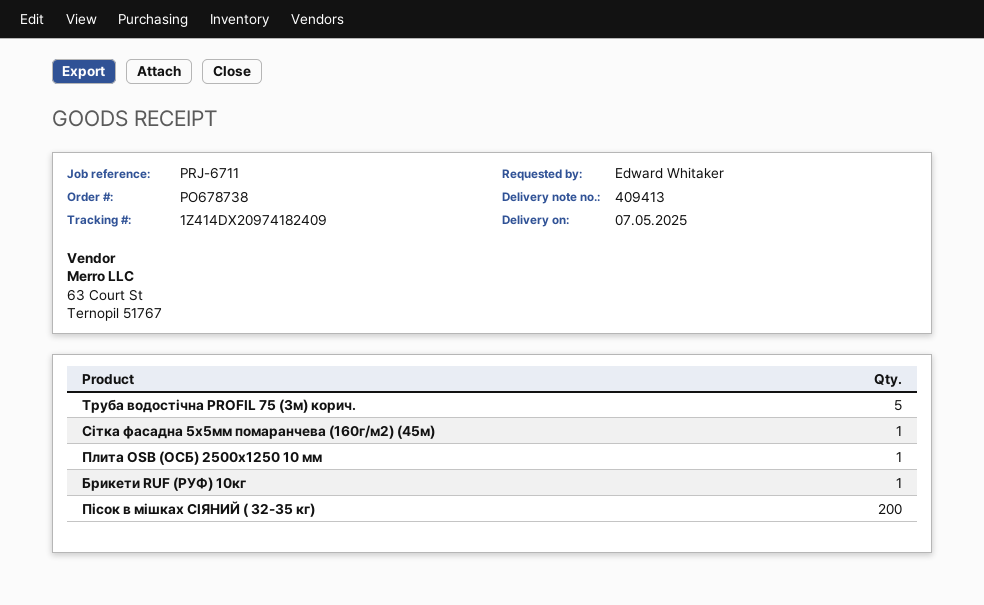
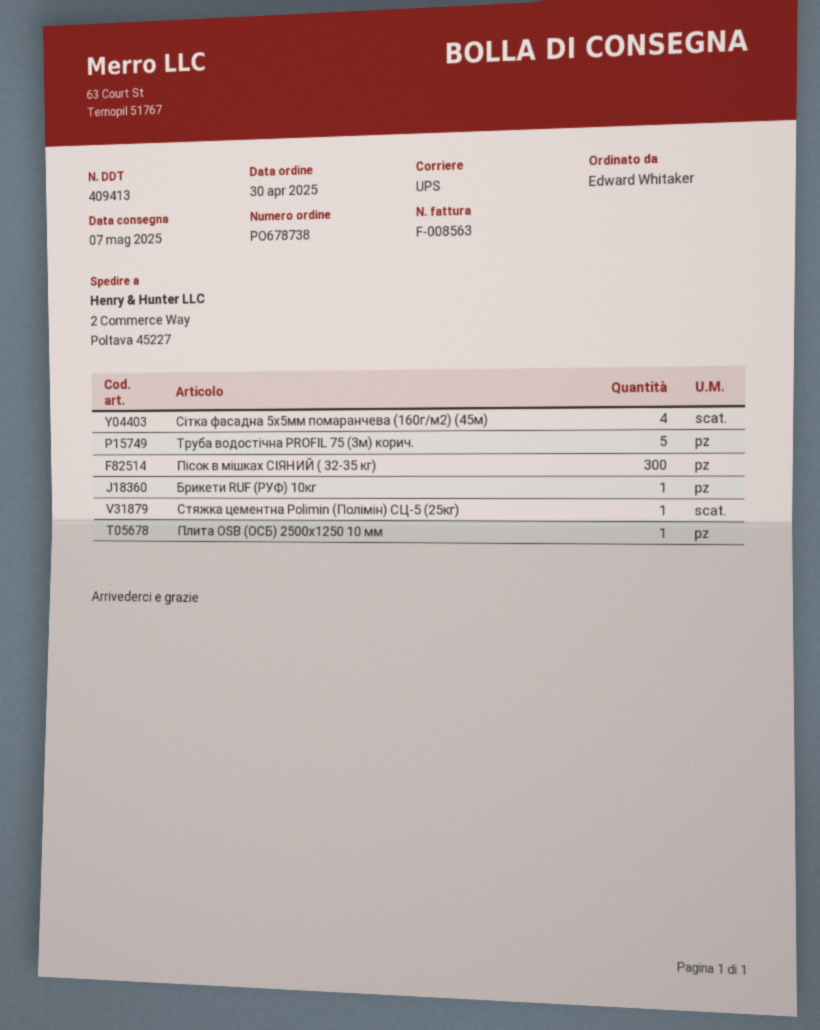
Сітка фасадна 5х5мм помаранчева (160г/м2) (45м): 1 -> 4
Пісок в мішках СІЯНИЙ ( 32-35 кг): 200 -> 300
Стяжка цементна Polimin (Полімін) СЦ-5 (25кг): none -> 1

